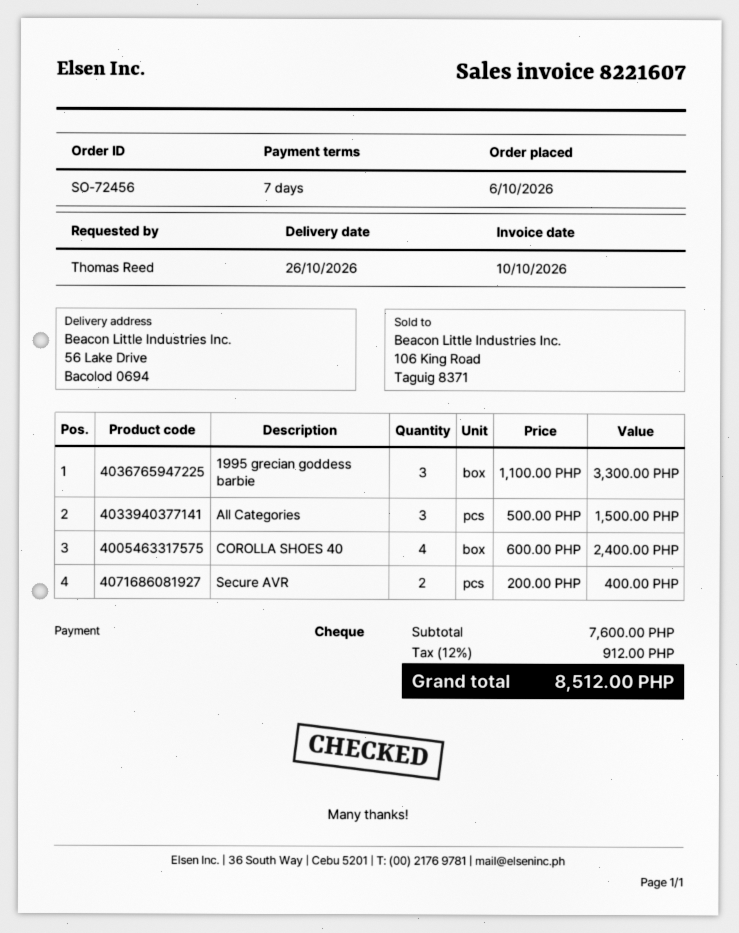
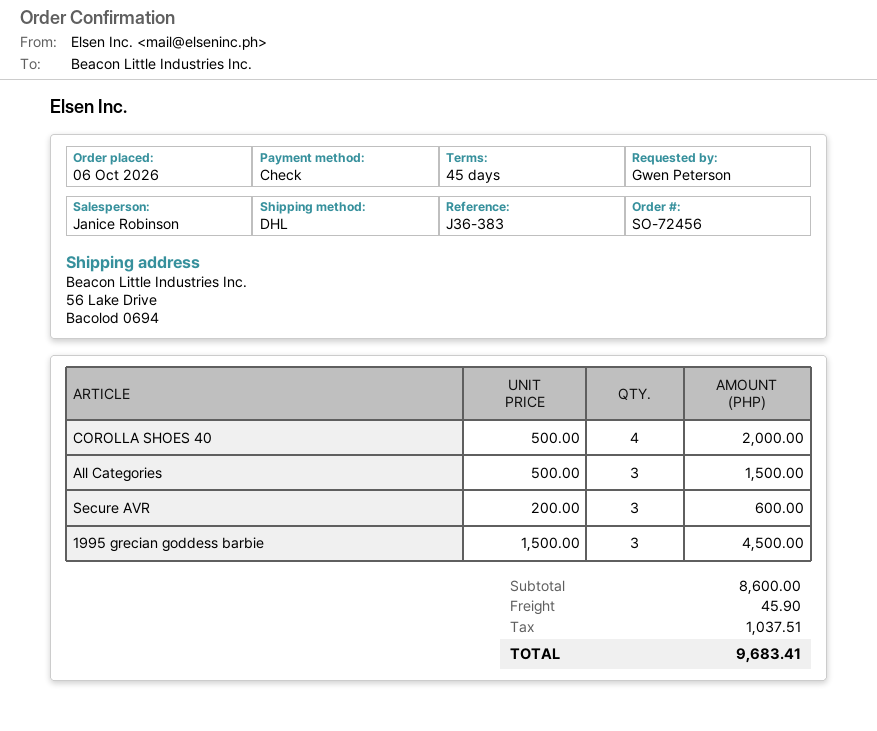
payment terms: 7 days -> 45 days
ordered by: Thomas Reed -> Gwen Peterson
1995 grecian goddess barbie: 3 x 1100.00 = 3300.00 -> 3 x 1500.00 = 4500.00
COROLLA SHOES 40: 4 x 600.00 = 2400.00 -> 4 x 500.00 = 2000.00
Secure AVR: 2 x 200.00 = 400.00 -> 3 x 200.00 = 600.00
subtotal: 7600.00 -> 8600.00
shipping: none -> 45.90
tax: 912.00 -> 1037.51
total: 8512.00 -> 9683.41

